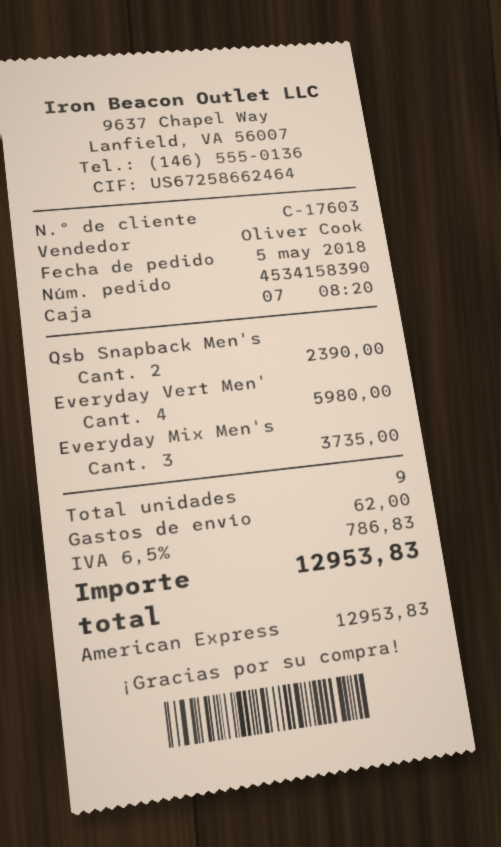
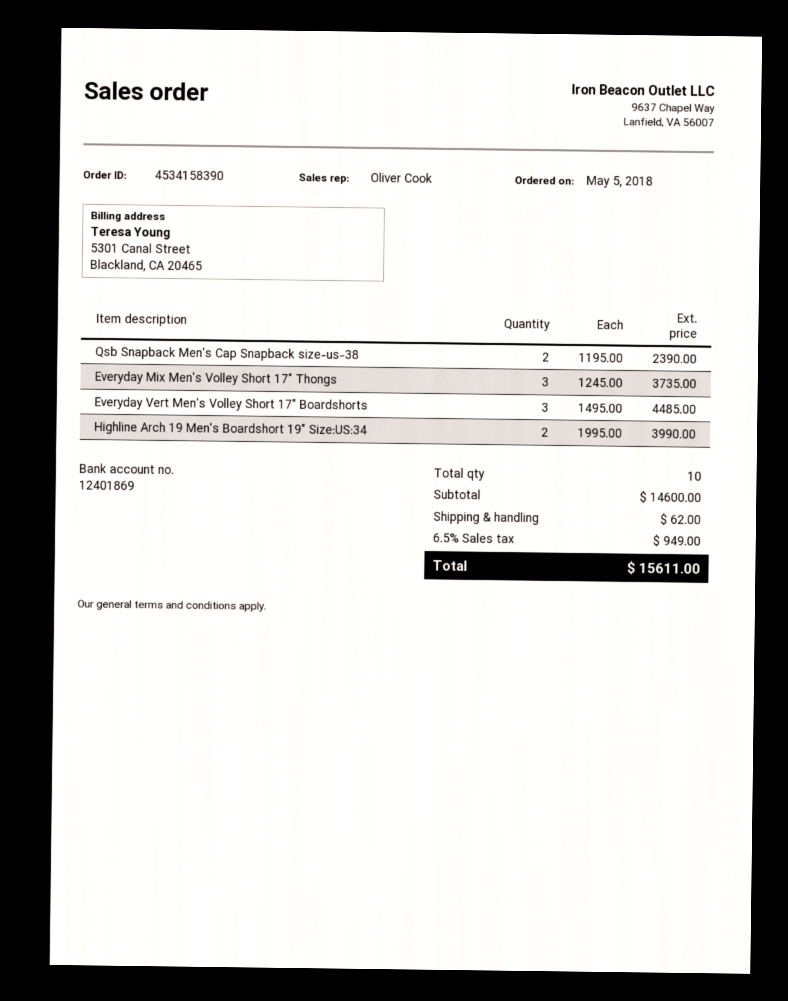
Everyday Vert Men': 4 for 5980.00 -> 3 for 4485.00
Highline Arch 19 Men's Boardshort 19" Size:US:34: none -> 2 for 3990.00
total quantity: 9 -> 10
tax: 6.5% = 786.83 -> 6.5% = 949.00
total: 12953.83 -> 15611.00

